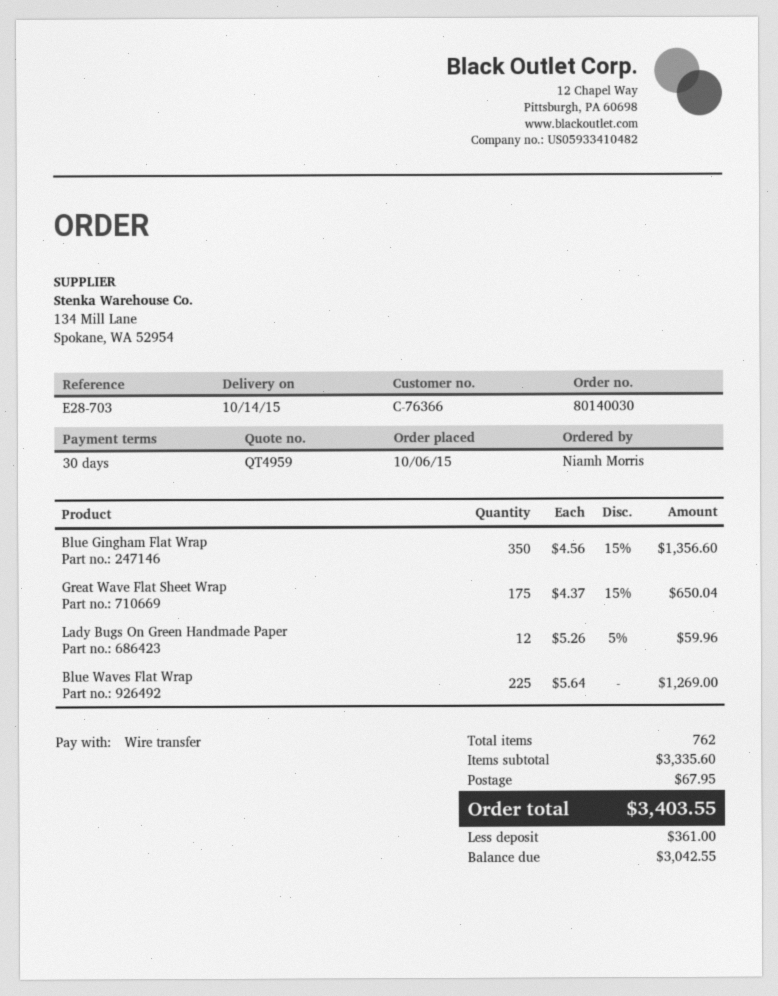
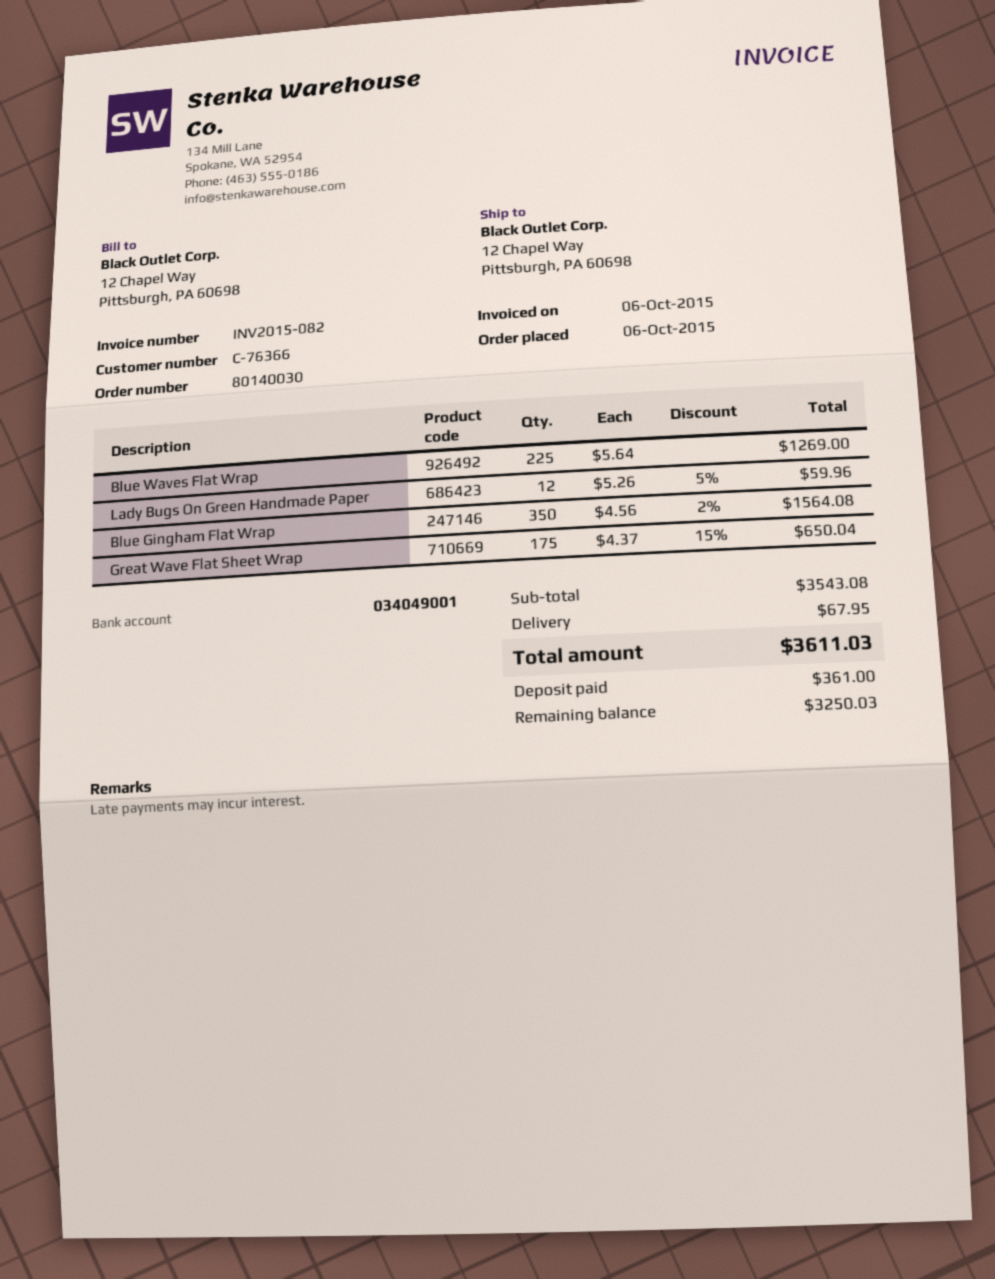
Blue Gingham Flat Wrap: 350 x 4.56 - 15% = 1356.60 -> 350 x 4.56 - 2% = 1564.08
subtotal: 3335.60 -> 3543.08
total: 3403.55 -> 3611.03
balance: 3042.55 -> 3250.03

